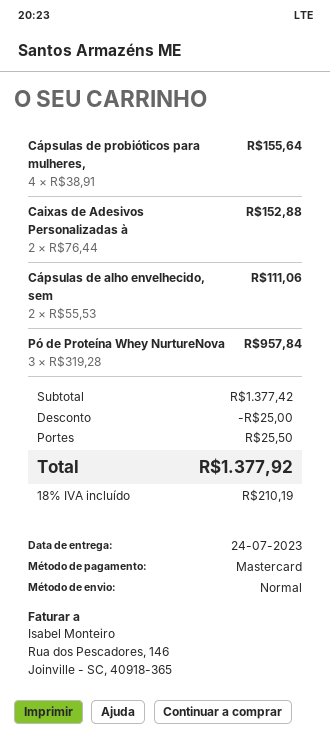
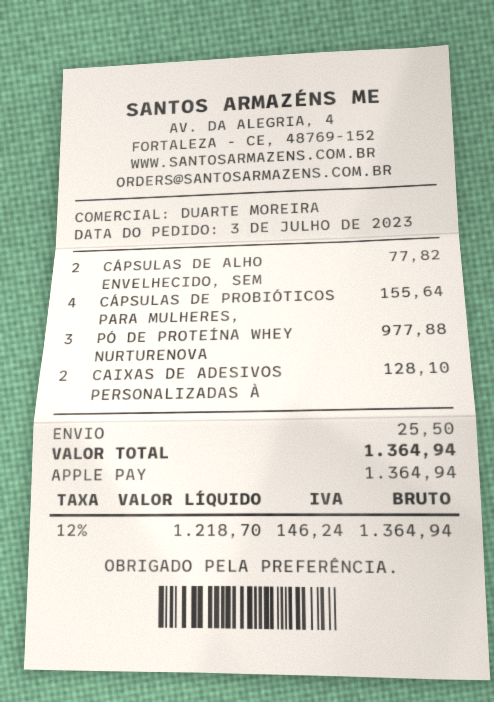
payment method: Mastercard -> Apple Pay
Caixas de Adesivos Personalizadas à: 2 for 152.88 -> 2 for 128.10
Cápsulas de alho envelhecido, sem: 2 for 111.06 -> 2 for 77.82
Pó de Proteína Whey NurtureNova: 3 for 957.84 -> 3 for 977.88
discount: 25.00 -> none
tax: 18% = 210.19 -> 12% = 146.24
total: 1377.92 -> 1364.94

